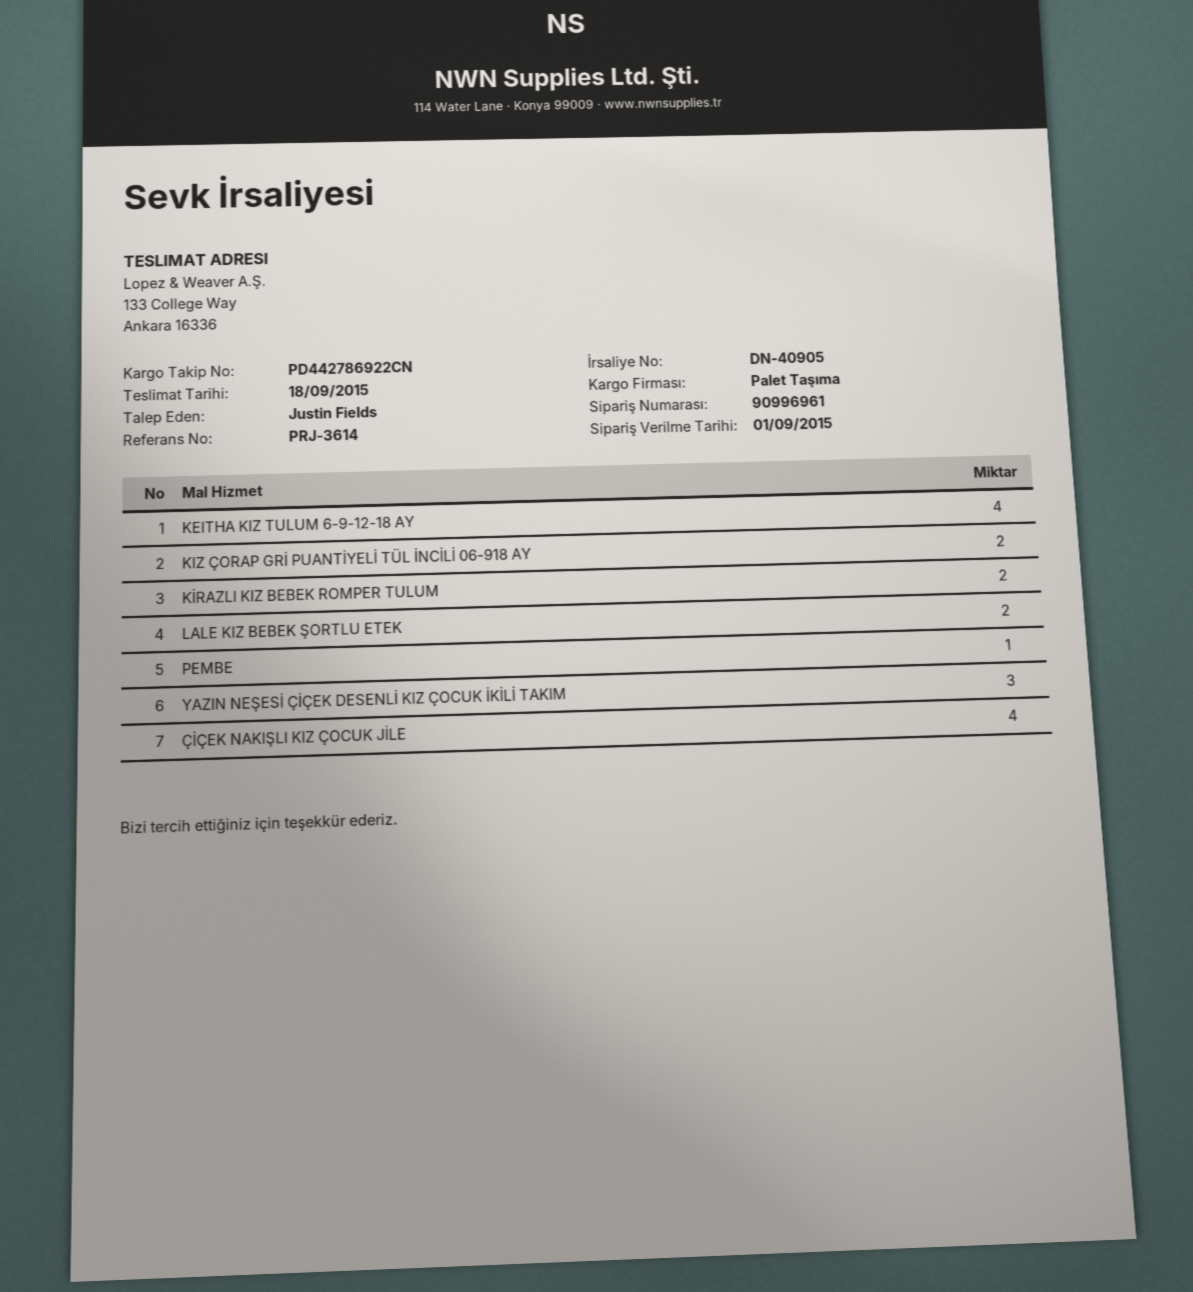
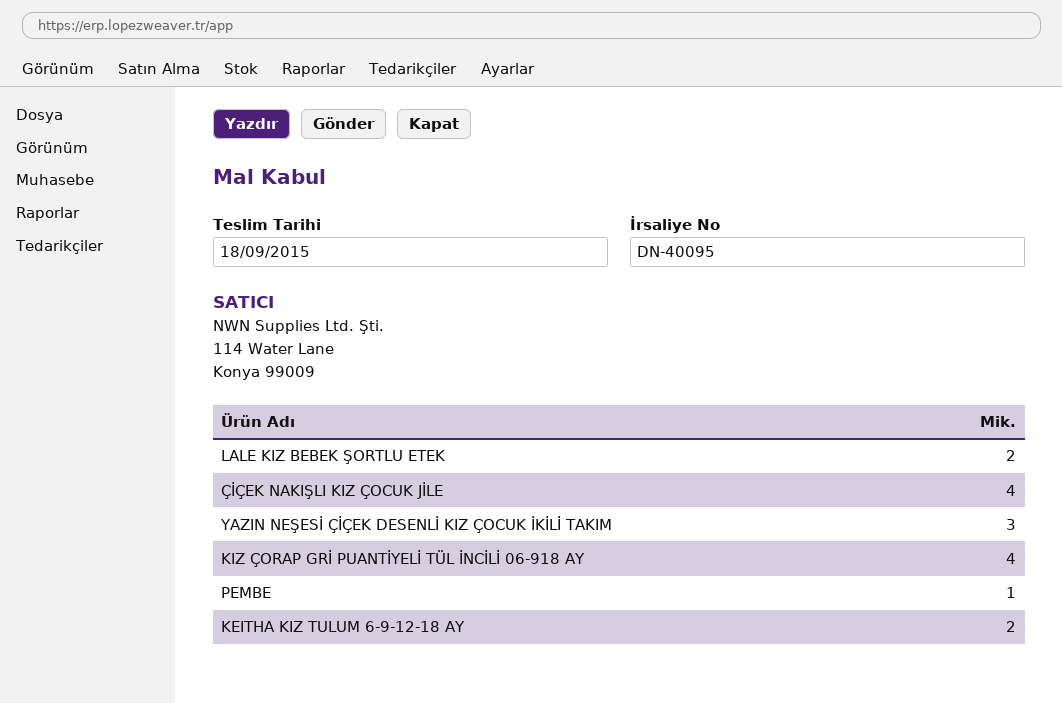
delivery note number: DN-40905 -> DN-40095
KEITHA KIZ TULUM 6-9-12-18 AY: 4 -> 2
KIZ ÇORAP GRİ PUANTİYELİ TÜL İNCİLİ 06-918 AY: 2 -> 4
KİRAZLI KIZ BEBEK ROMPER TULUM: 2 -> none

